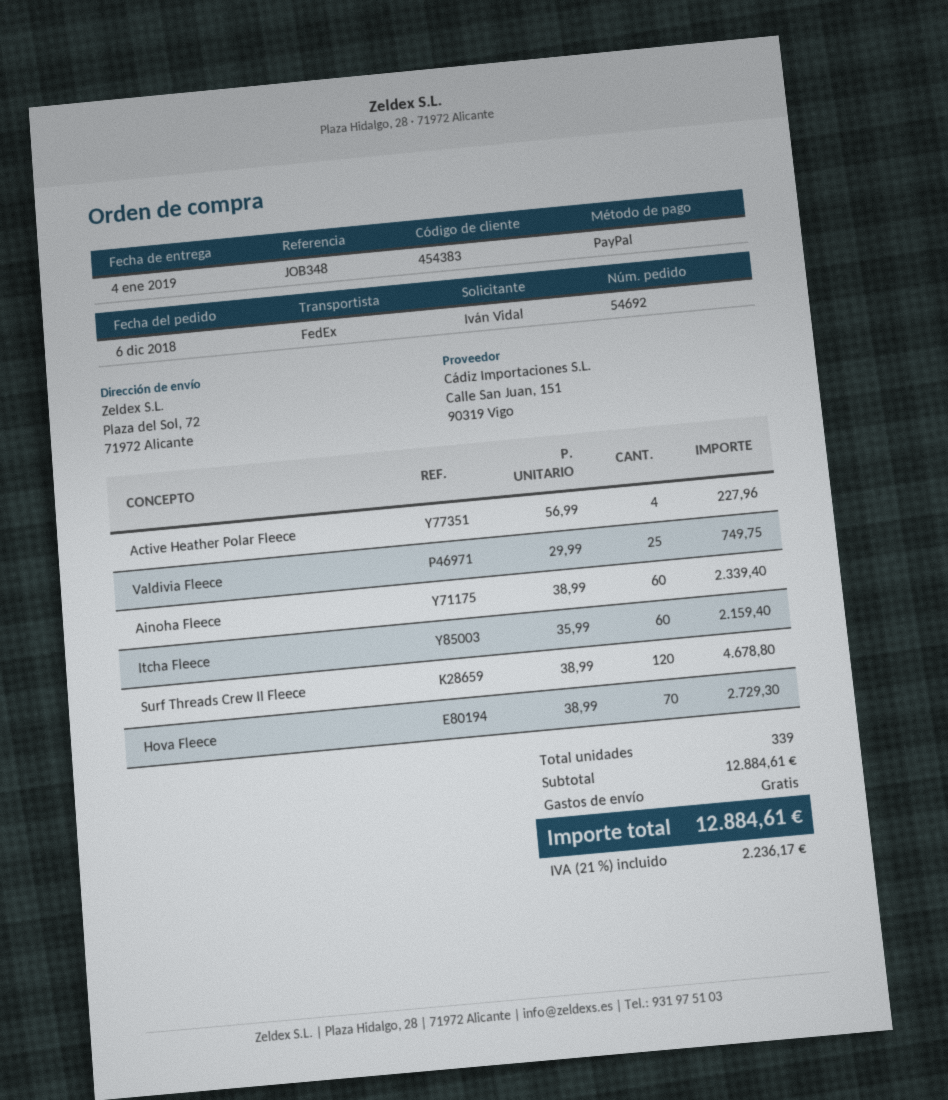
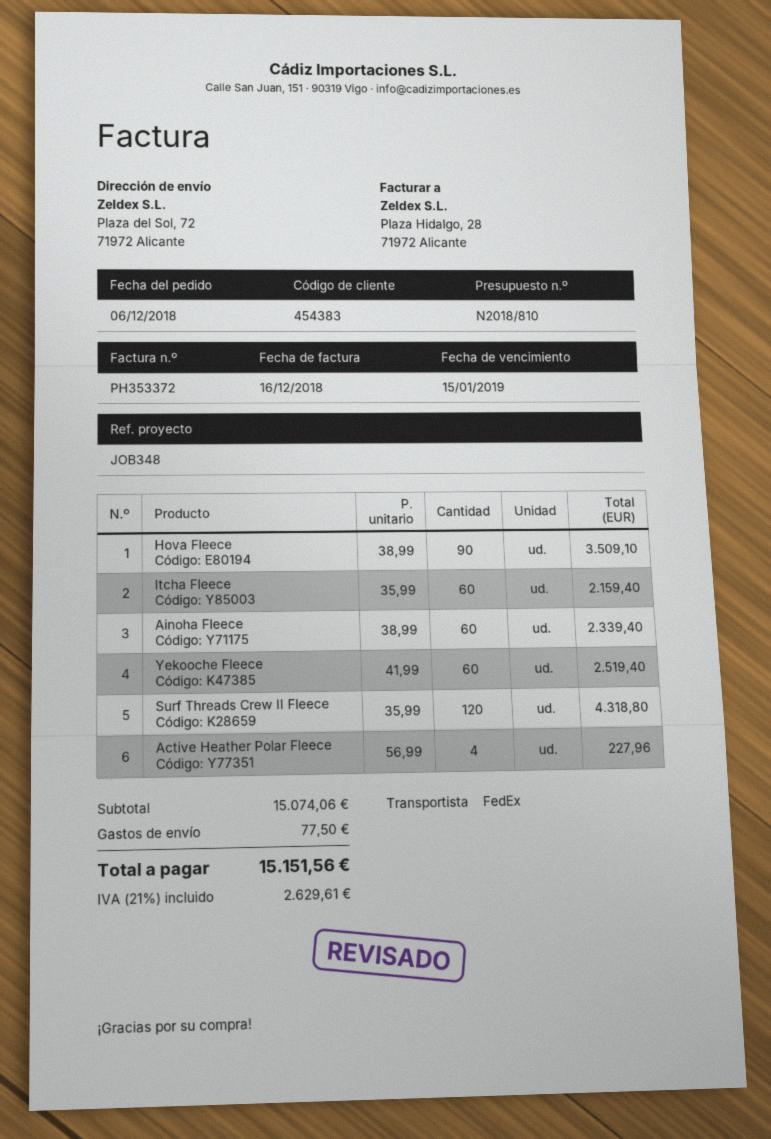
Valdivia Fleece: 25 x 29.99 = 749.75 -> none
Surf Threads Crew II Fleece: 120 x 38.99 = 4678.80 -> 120 x 35.99 = 4318.80
Hova Fleece: 70 x 38.99 = 2729.30 -> 90 x 38.99 = 3509.10
Yekooche Fleece: none -> 60 x 41.99 = 2519.40
subtotal: 12884.61 -> 15074.06
shipping: 0.00 -> 77.50
tax: 21% = 2236.17 -> 21% = 2629.61
total: 12884.61 -> 15151.56

